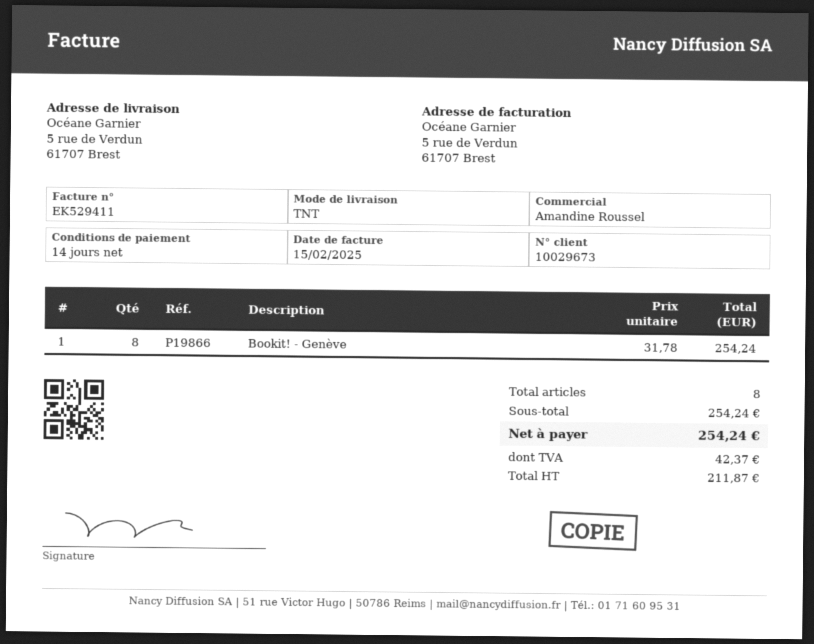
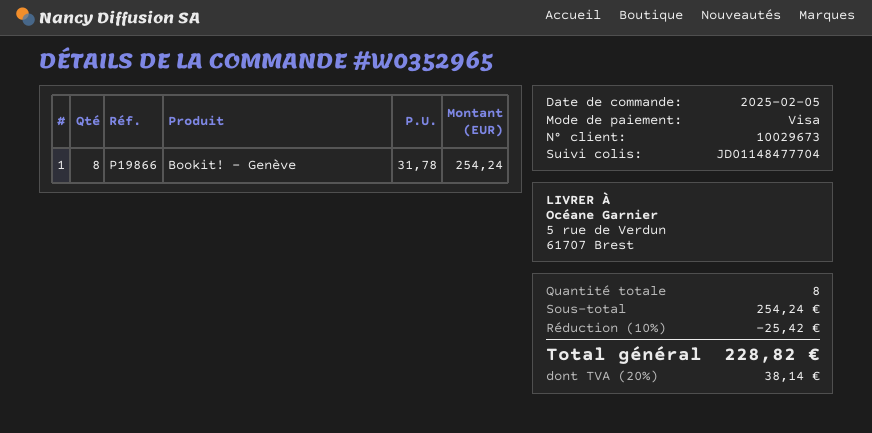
discount: none -> 10% = 25.42
tax: 42.37 -> 38.14
total: 254.24 -> 228.82

